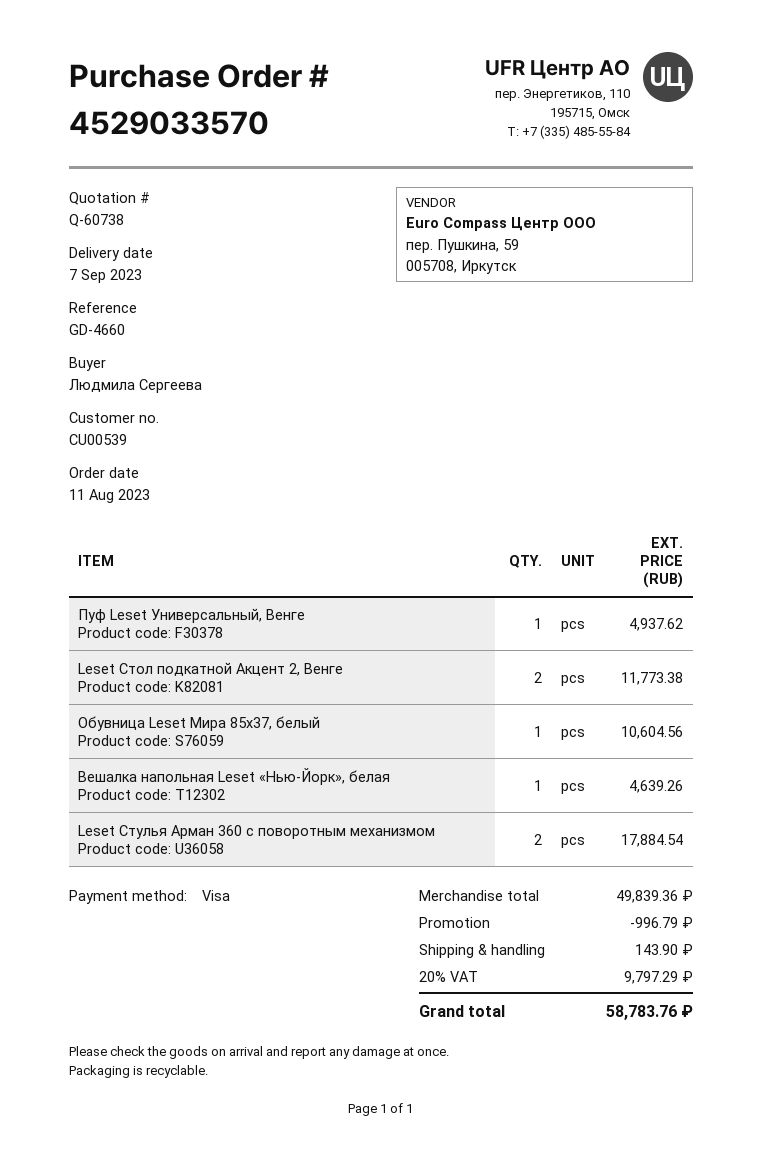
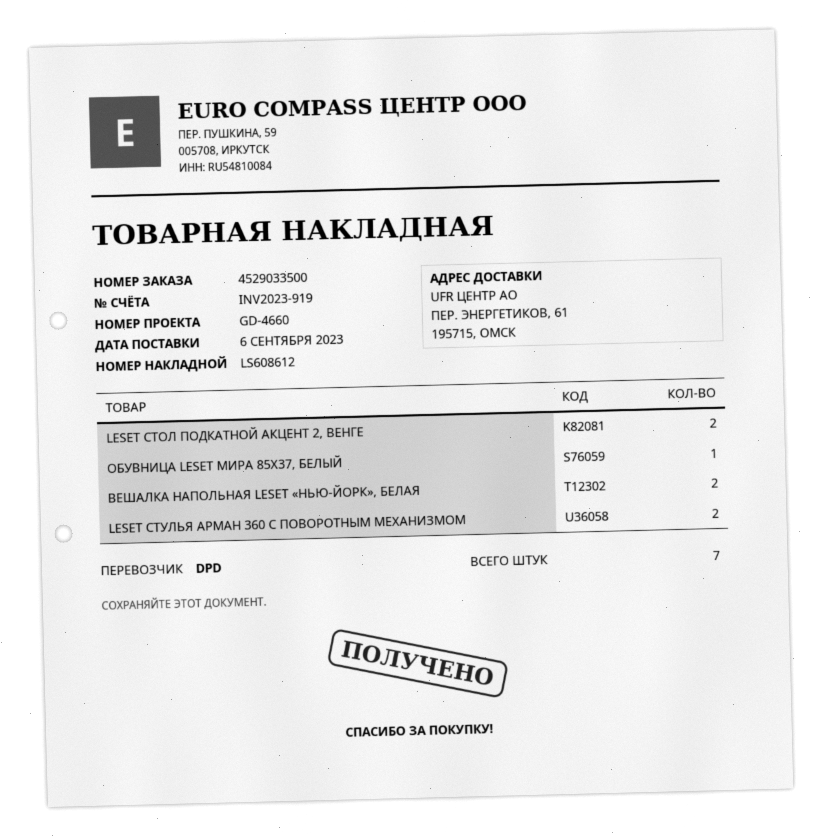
order number: 4529033570 -> 4529033500
delivery date: 2023-09-07 -> 2023-09-06
Пуф Leset Универсальный, Венге: 1 -> none
Вешалка напольная Leset «Нью-Йорк», белая: 1 -> 2

